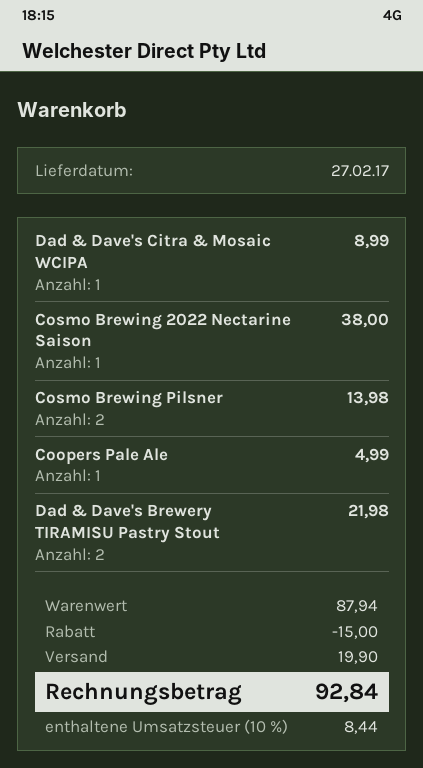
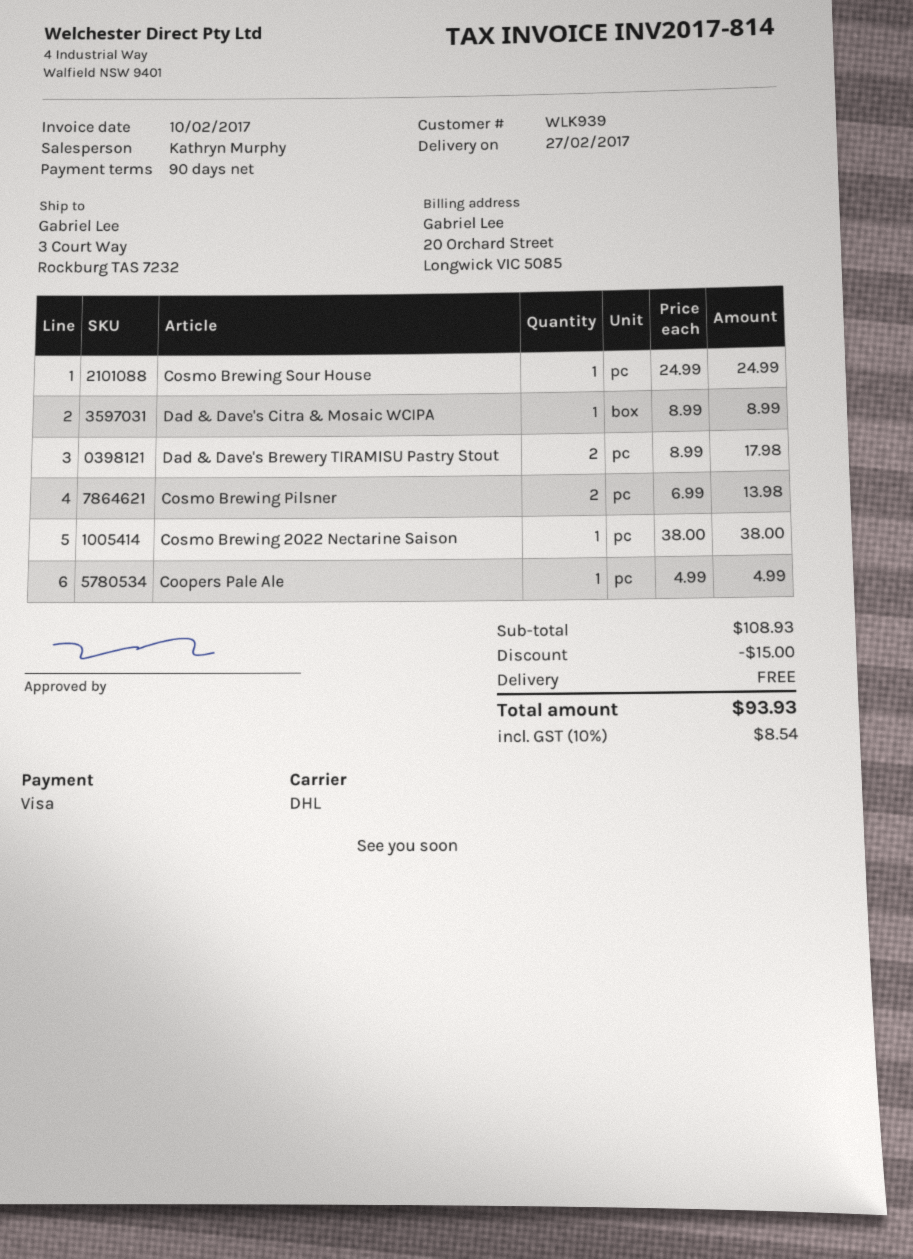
Dad & Dave's Brewery TIRAMISU Pastry Stout: 2 for 21.98 -> 2 for 17.98
Cosmo Brewing Sour House: none -> 1 for 24.99
subtotal: 87.94 -> 108.93
shipping: 19.90 -> 0.00
tax: 10% = 8.44 -> 10% = 8.54
total: 92.84 -> 93.93

